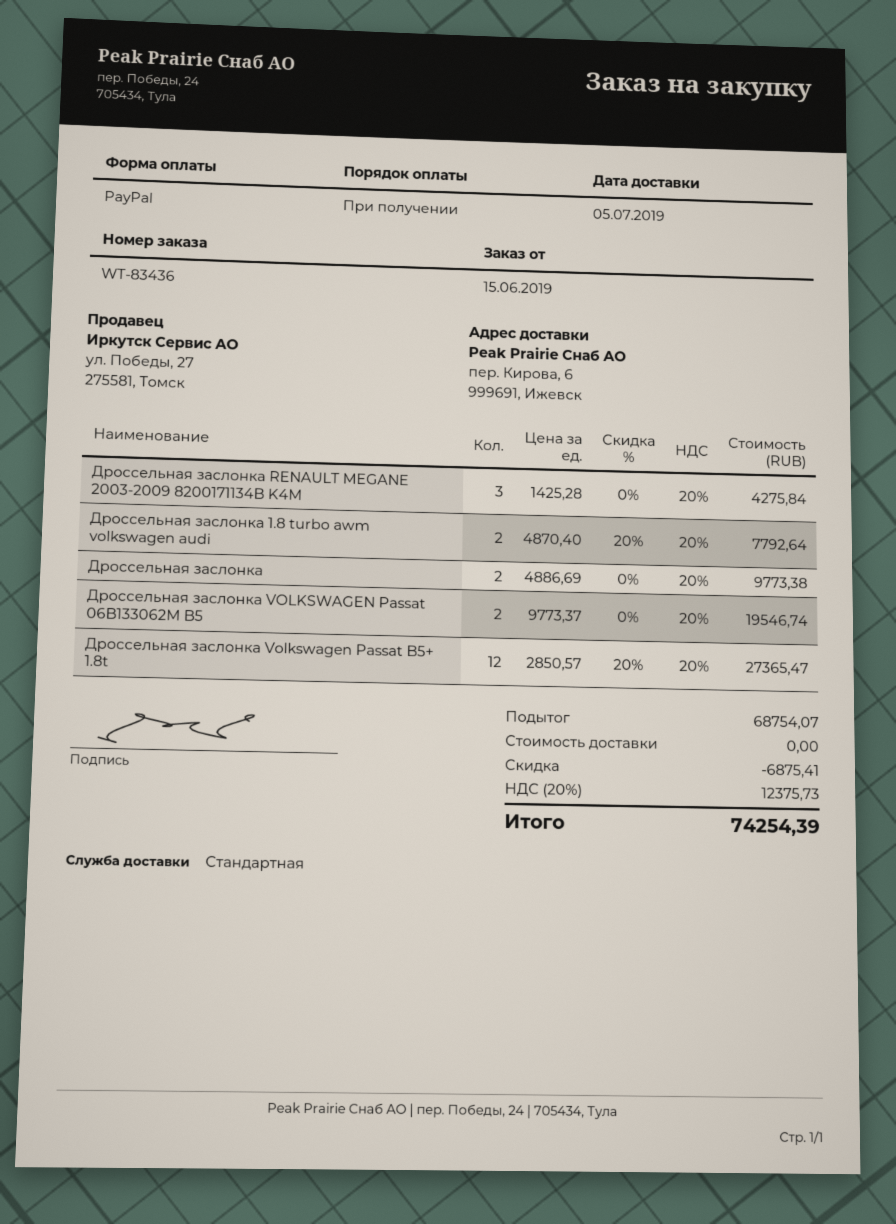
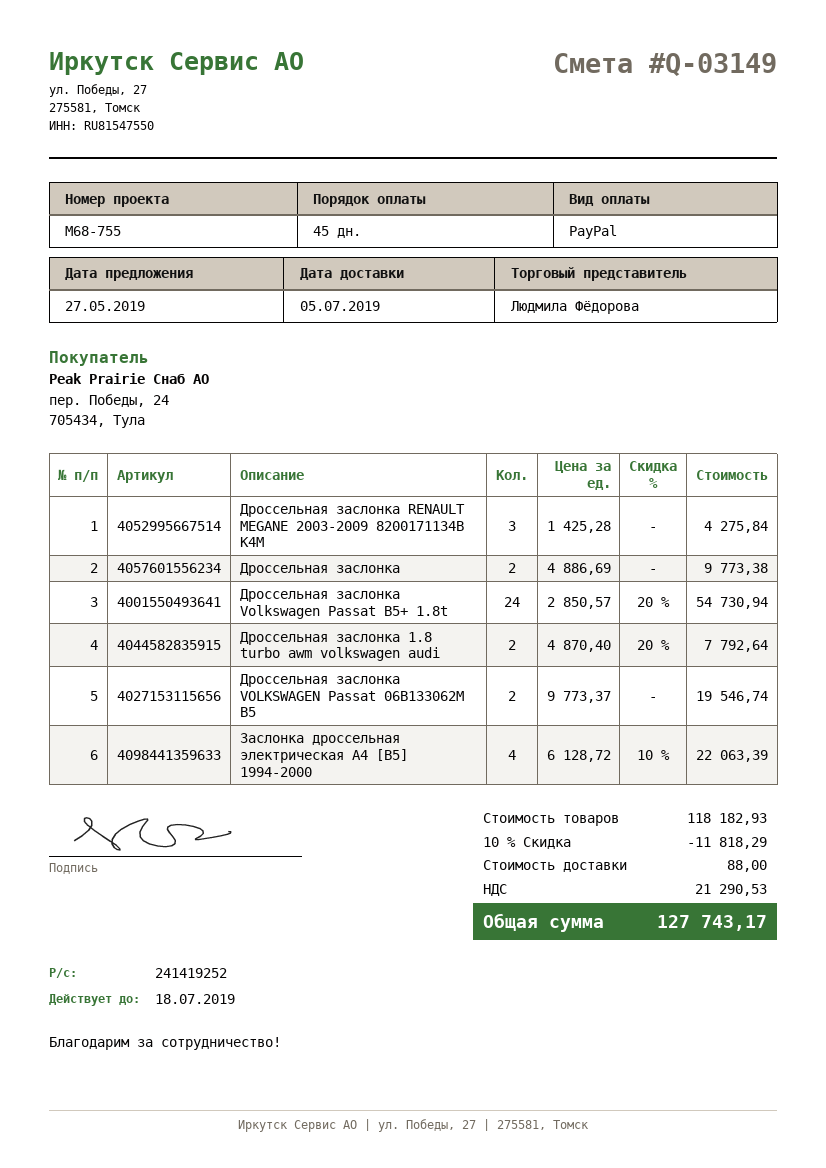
payment terms: on receipt -> 45 days
Дроссельная заслонка Volkswagen Passat B5+ 1.8t: 12 x 2850.57 - 20% = 27365.47 -> 24 x 2850.57 - 20% = 54730.94
Заслонка дроссельная электрическая A4 [B5] 1994-2000: none -> 4 x 6128.72 - 10% = 22063.39
subtotal: 68754.07 -> 118182.93
discount: 6875.41 -> 11818.29
shipping: 0.00 -> 88.00
tax: 12375.73 -> 21290.53
total: 74254.39 -> 127743.17

